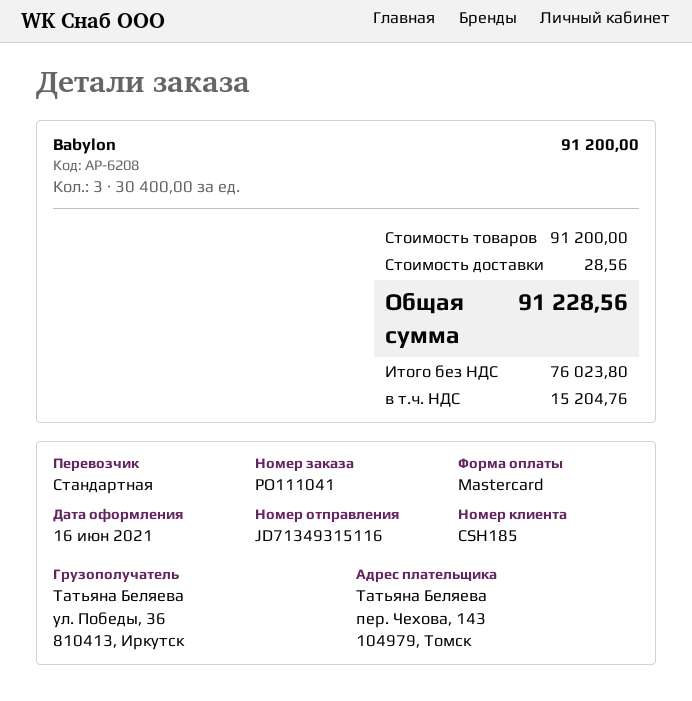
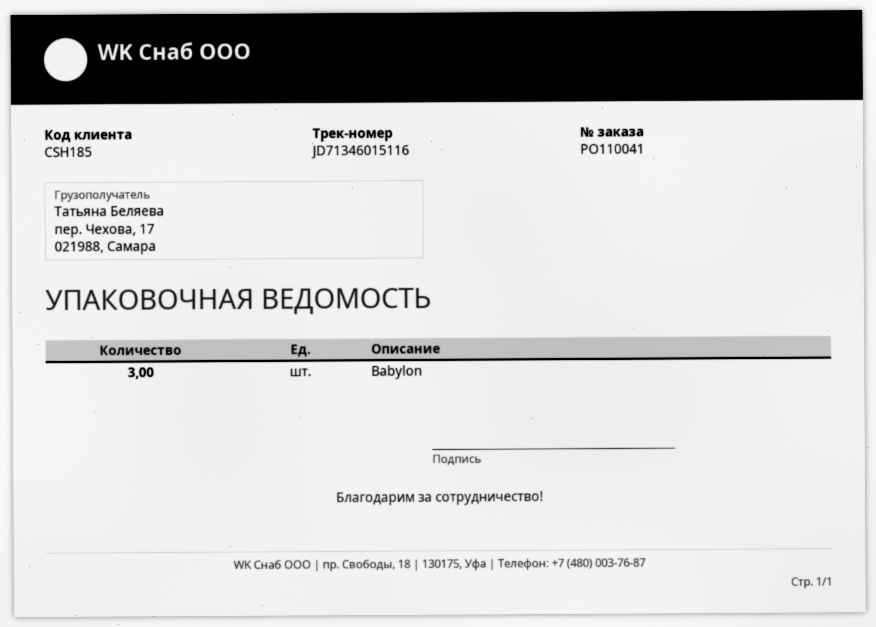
order number: PO111041 -> PO110041
tracking number: JD71349315116 -> JD71346015116
ship to: ул. Победы, 36, 810413, Иркутск -> пер. Чехова, 17, 021988, Самара

